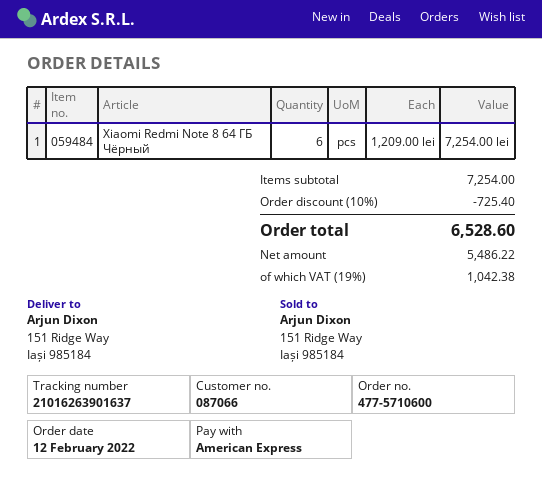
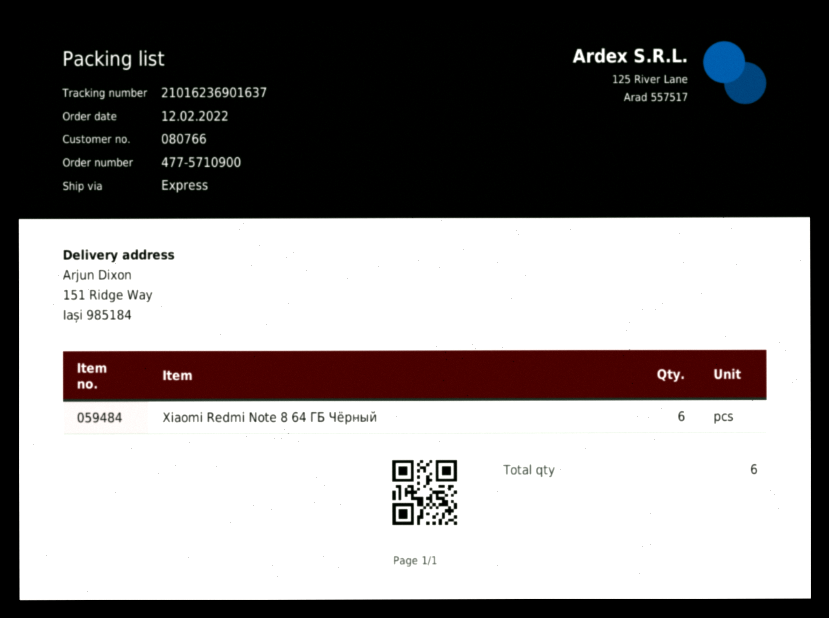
order number: 477-5710600 -> 477-5710900
customer number: 087066 -> 080766
tracking number: 21016263901637 -> 21016236901637

